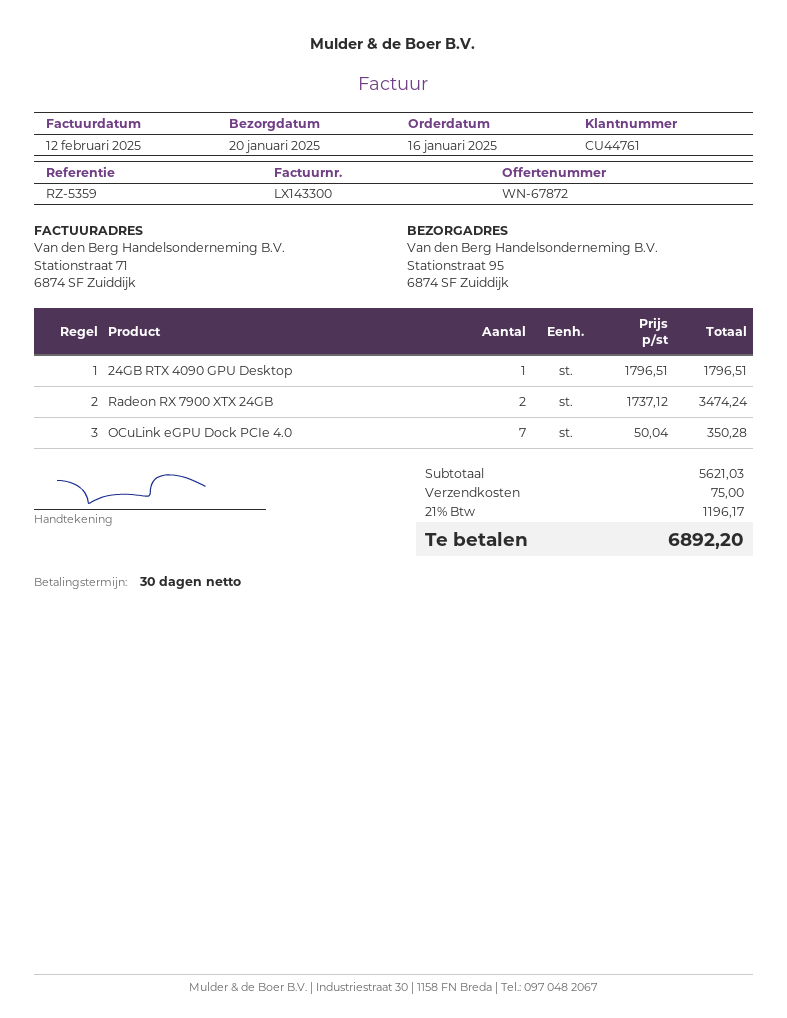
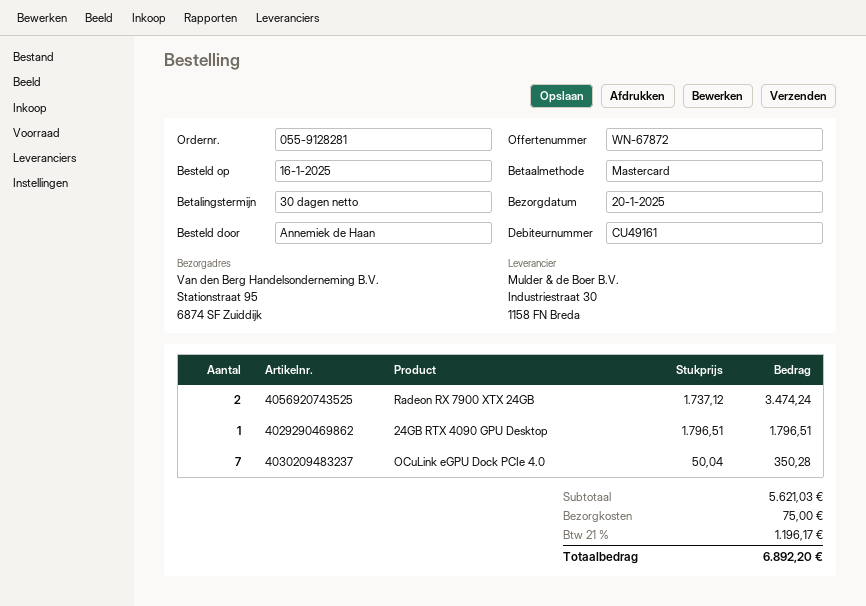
customer number: CU44761 -> CU49161

